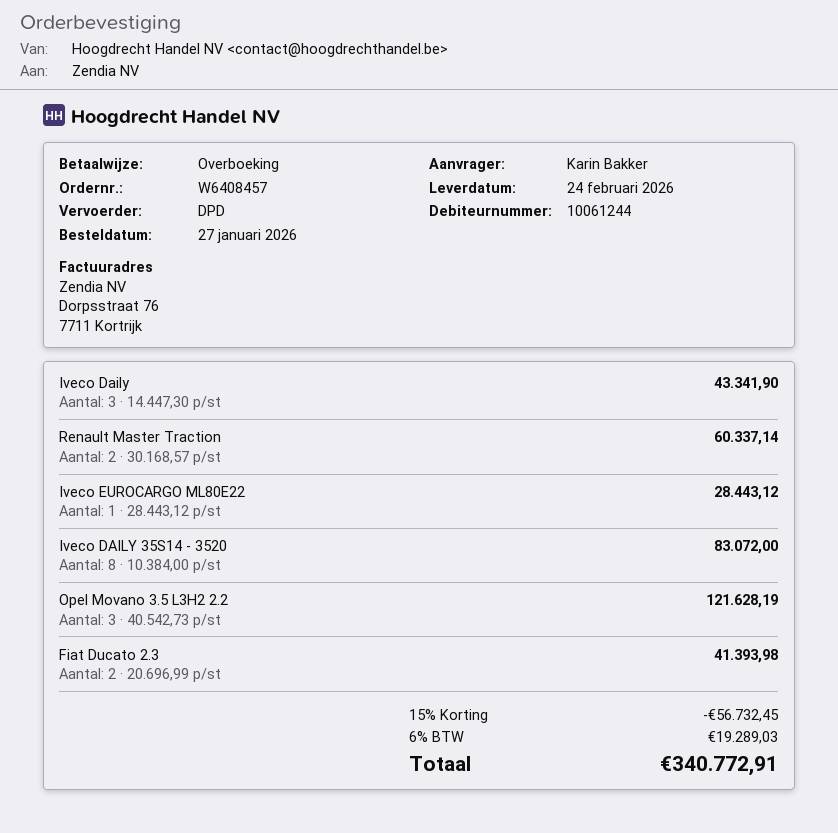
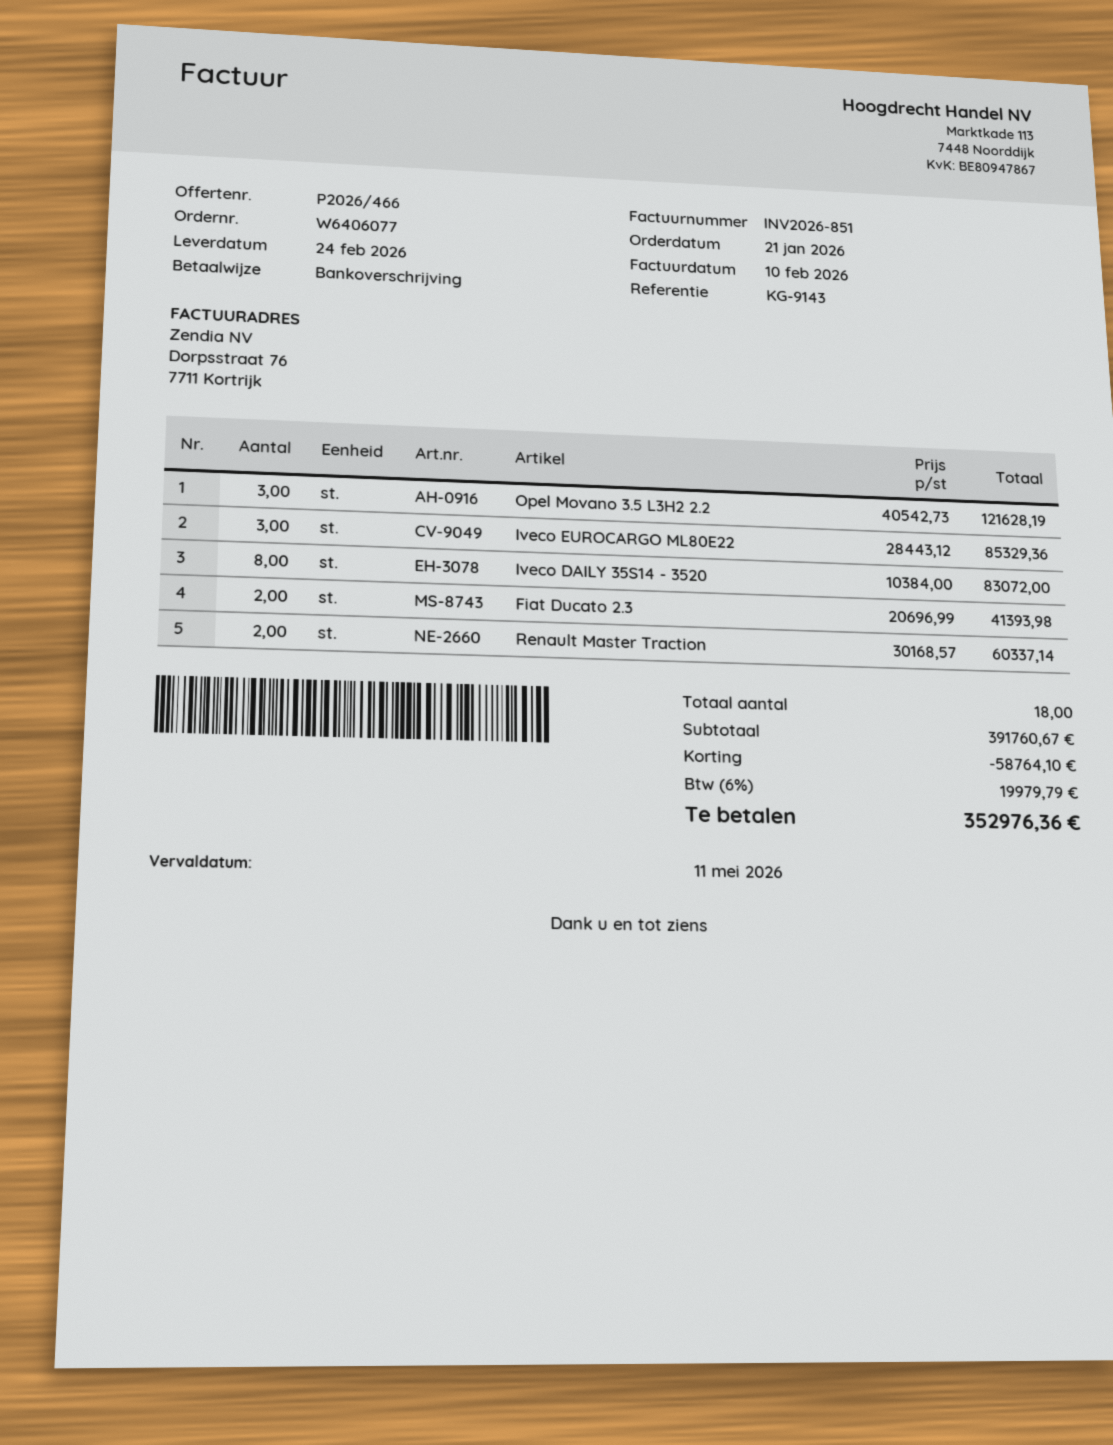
order number: W6408457 -> W6406077
order date: 2026-01-27 -> 2026-01-21
Iveco Daily: 3 x 14447.30 = 43341.90 -> none
Iveco EUROCARGO ML80E22: 1 x 28443.12 = 28443.12 -> 3 x 28443.12 = 85329.36
discount: 56732.45 -> 58764.10
tax: 6% = 19289.03 -> 6% = 19979.79
total: 340772.91 -> 352976.36

